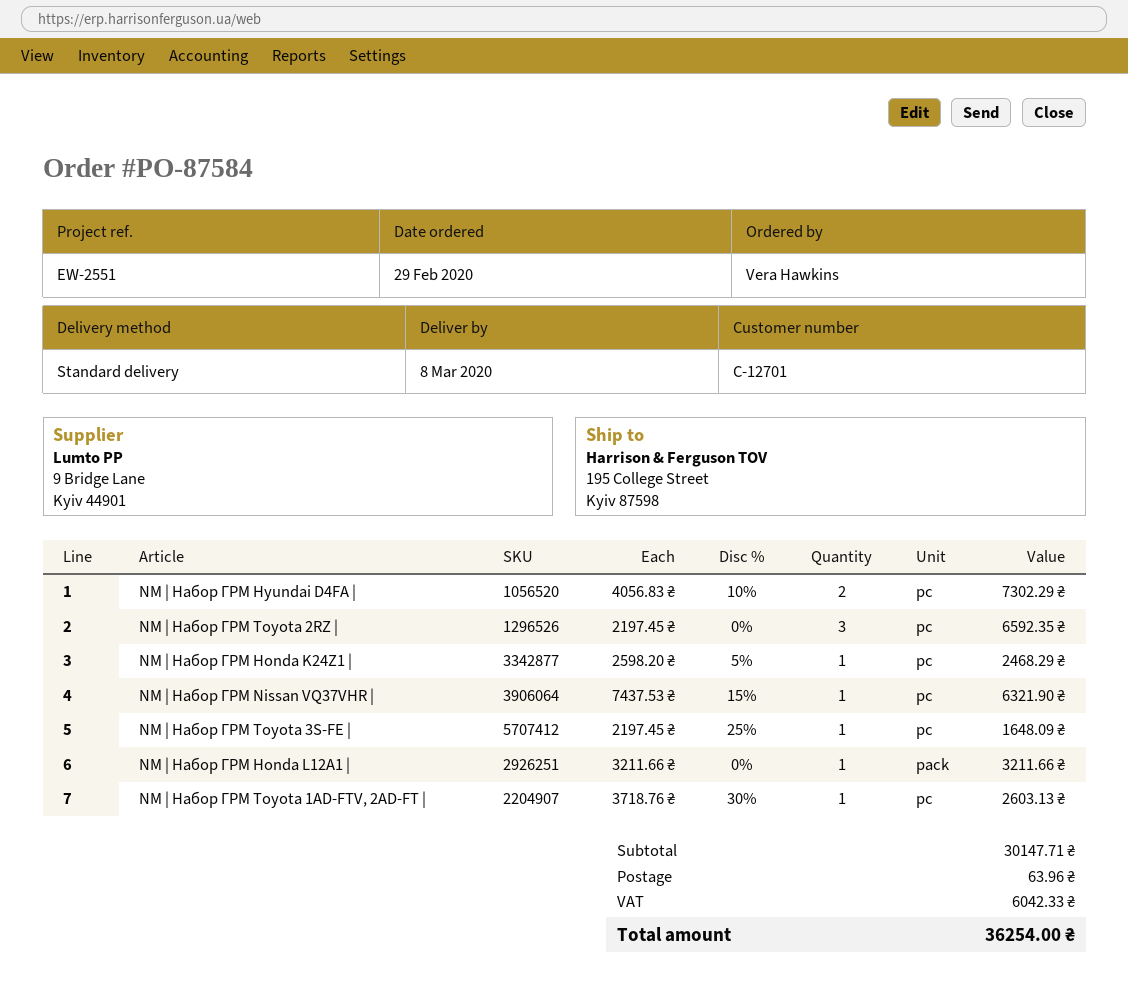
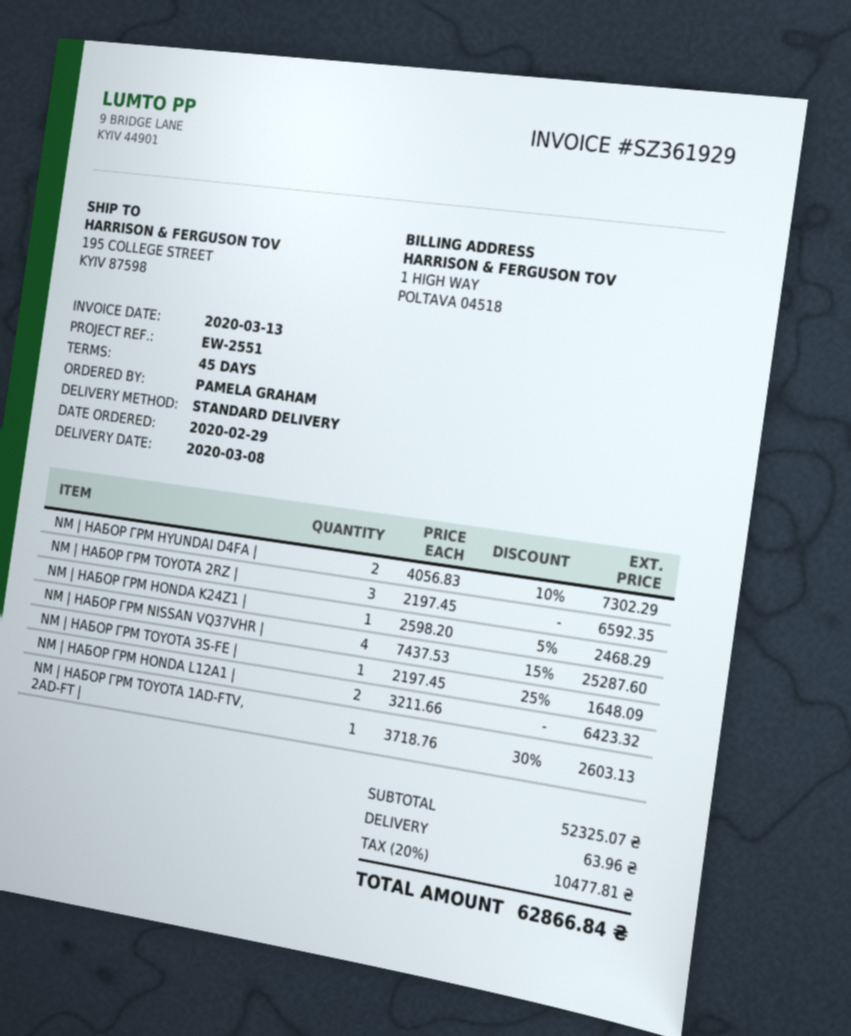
ordered by: Vera Hawkins -> PAMELA GRAHAM
NM | Набор ГРМ Nissan VQ37VHR |: 1 x 7437.53 - 15% = 6321.90 -> 4 x 7437.53 - 15% = 25287.60
NM | Набор ГРМ Honda L12A1 |: 1 x 3211.66 = 3211.66 -> 2 x 3211.66 = 6423.32
subtotal: 30147.71 -> 52325.07
tax: 6042.33 -> 10477.81
total: 36254.00 -> 62866.84

